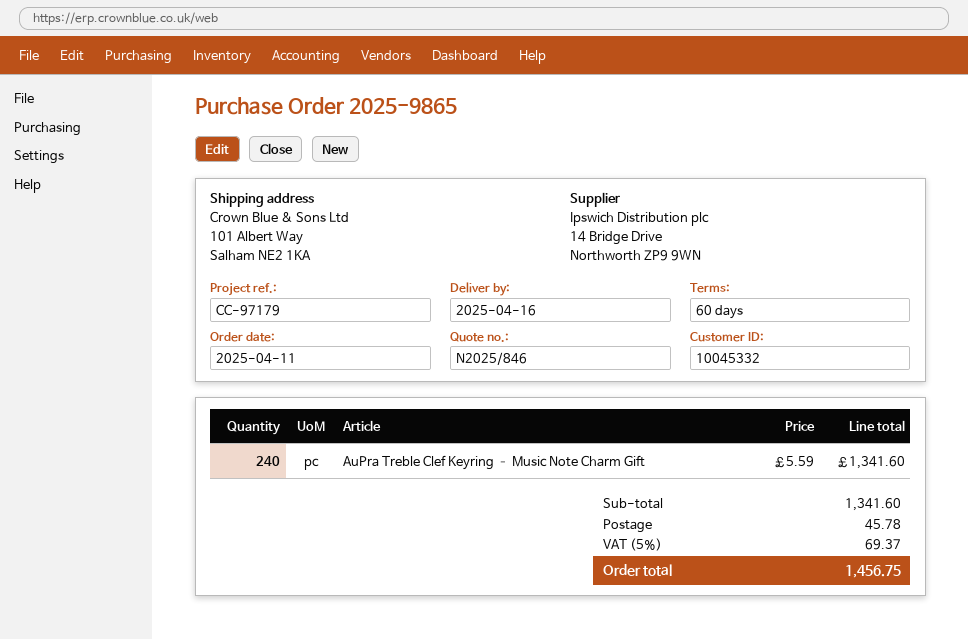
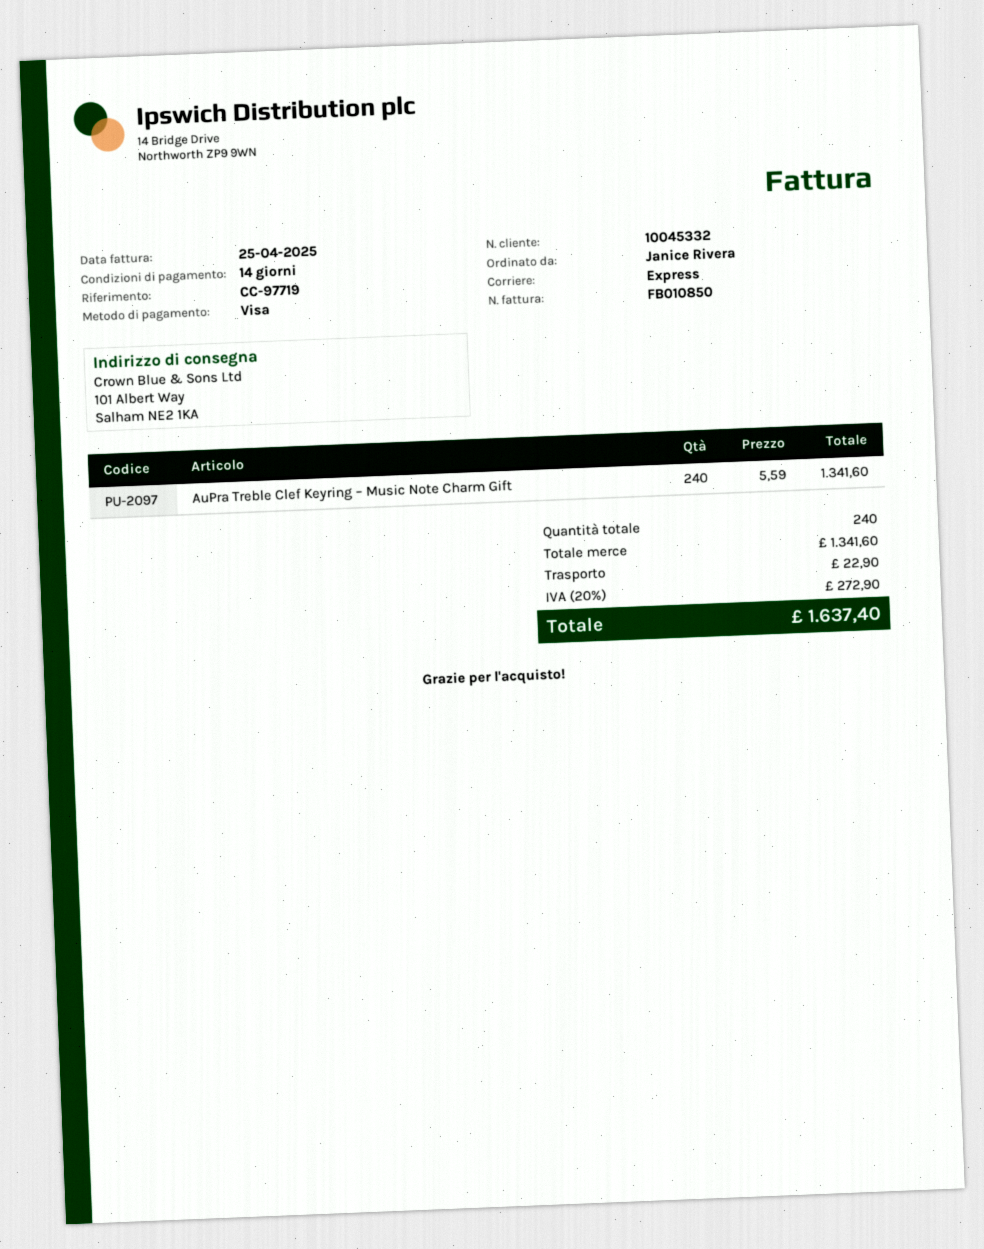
payment terms: 60 days -> 14 days
reference: CC-97179 -> CC-97719
shipping: 45.78 -> 22.90
tax: 5% = 69.37 -> 20% = 272.90
total: 1456.75 -> 1637.40

